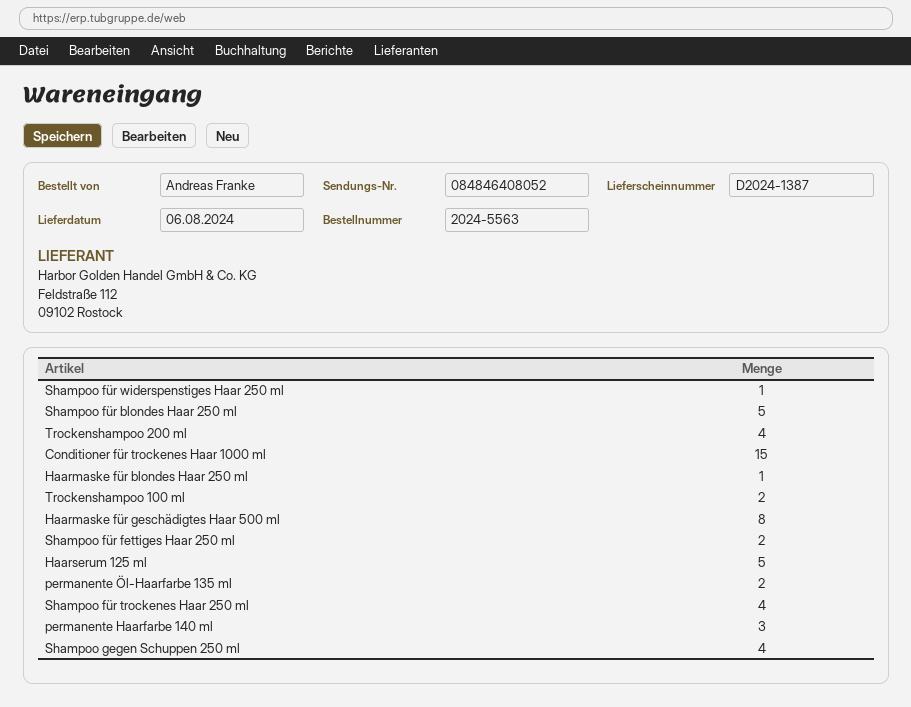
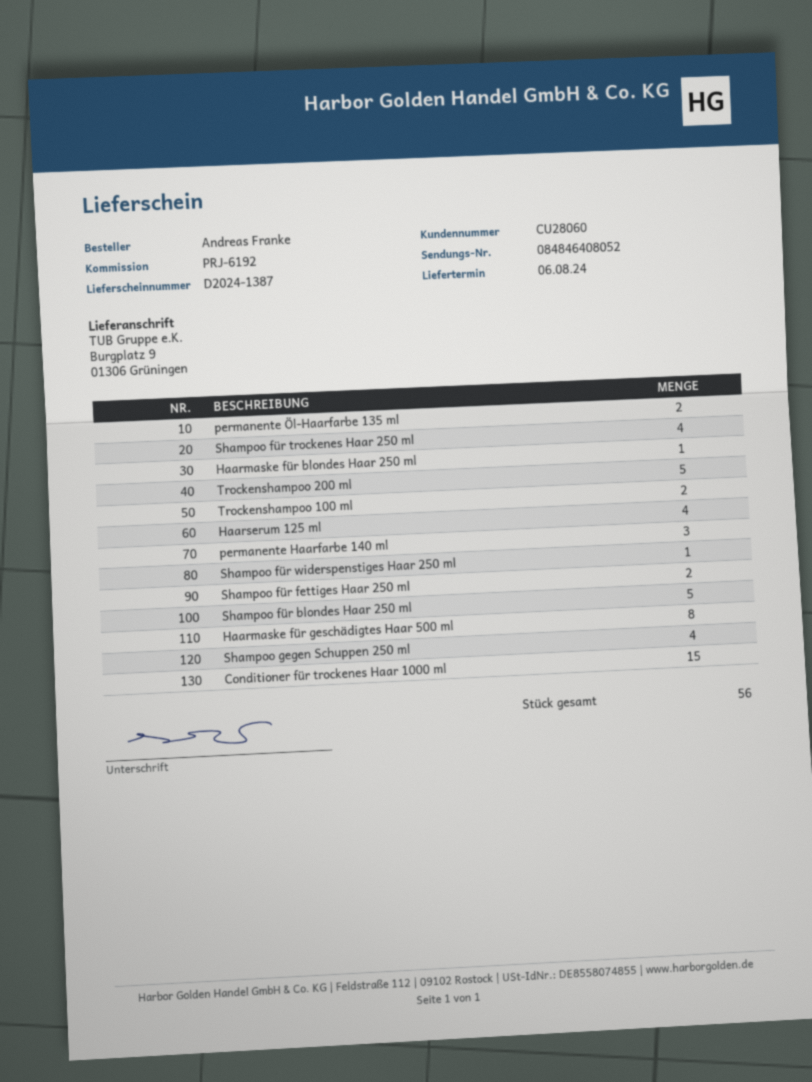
Trockenshampoo 200 ml: 4 -> 5
Haarserum 125 ml: 5 -> 4

